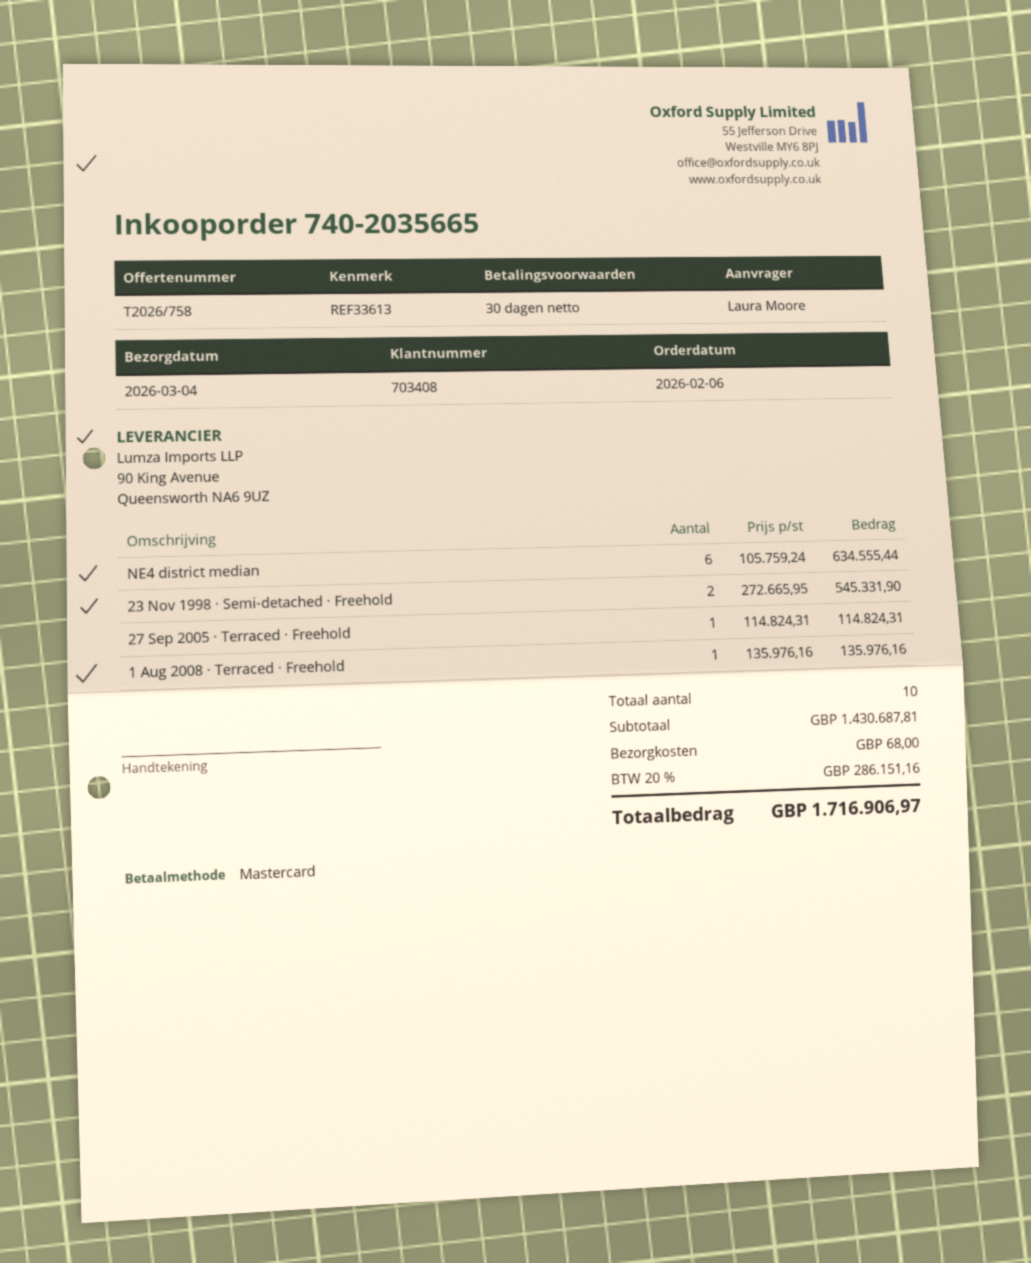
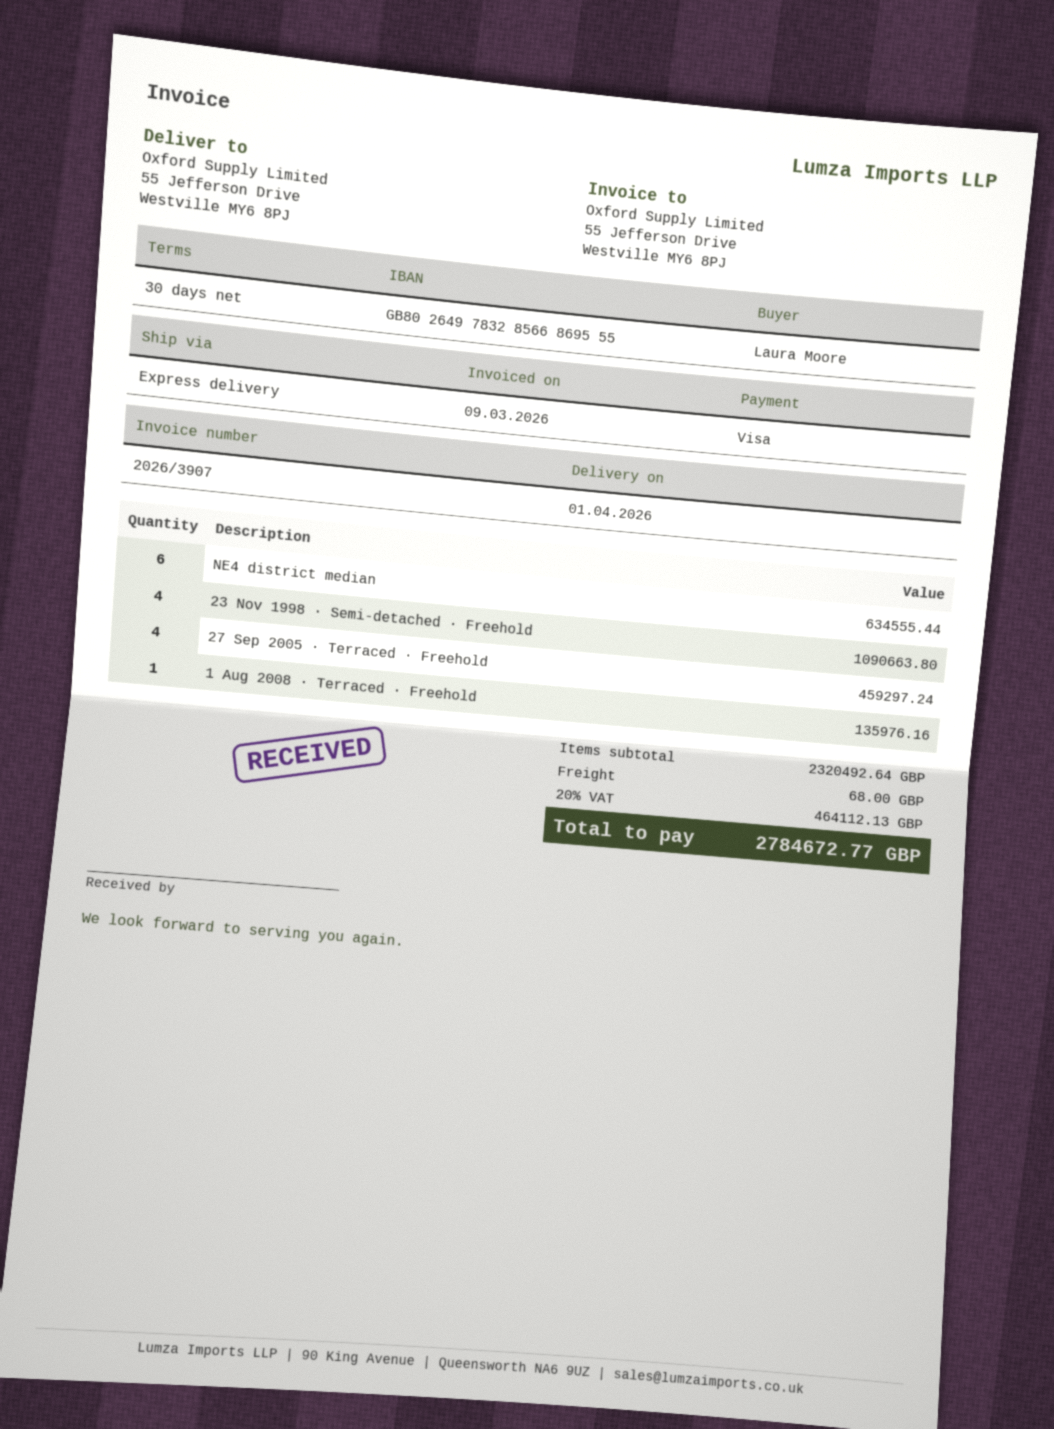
delivery date: 2026-03-04 -> 2026-04-01
payment method: Mastercard -> Visa
23 Nov 1998 · Semi-detached · Freehold: 2 for 545331.90 -> 4 for 1090663.80
27 Sep 2005 · Terraced · Freehold: 1 for 114824.31 -> 4 for 459297.24
subtotal: 1430687.81 -> 2320492.64
tax: 20% = 286151.16 -> 20% = 464112.13
total: 1716906.97 -> 2784672.77

